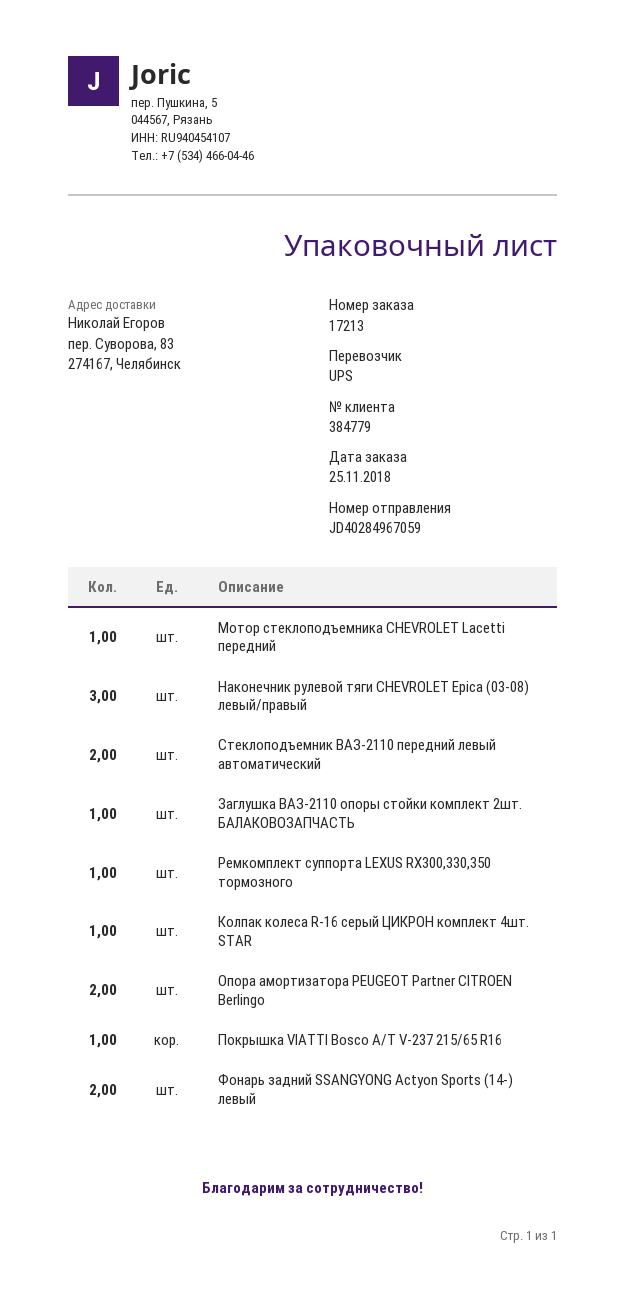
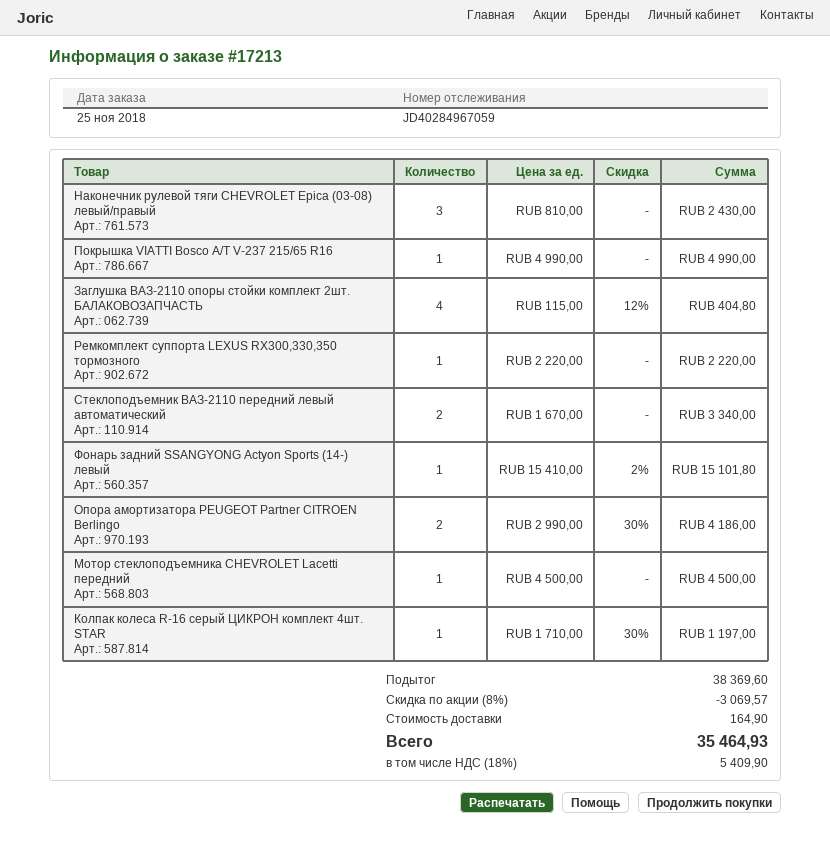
Заглушка ВАЗ-2110 опоры стойки комплект 2шт. БАЛАКОВОЗАПЧАСТЬ: 1 -> 4
Фонарь задний SSANGYONG Actyon Sports (14-) левый: 2 -> 1

